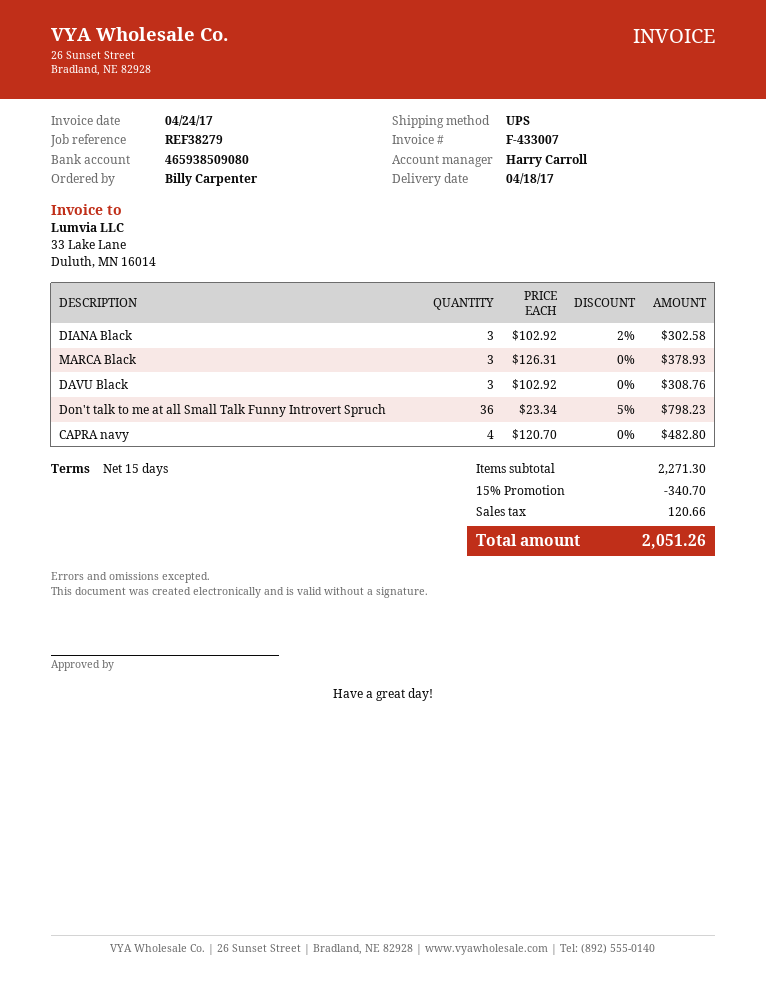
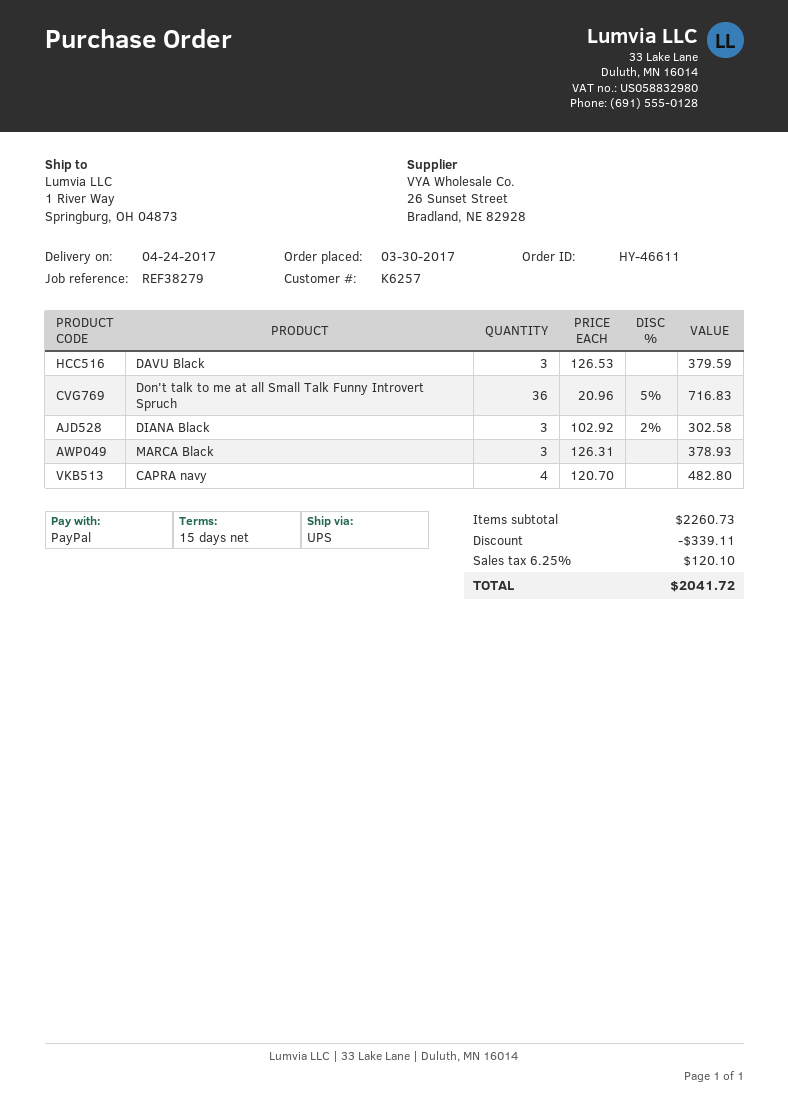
delivery date: 2017-04-18 -> 2017-04-24
DAVU Black: 3 x 102.92 = 308.76 -> 3 x 126.53 = 379.59
Don't talk to me at all Small Talk Funny Introvert Spruch: 36 x 23.34 - 5% = 798.23 -> 36 x 20.96 - 5% = 716.83
subtotal: 2271.30 -> 2260.73
discount: 340.70 -> 339.11
tax: 120.66 -> 120.10
total: 2051.26 -> 2041.72

